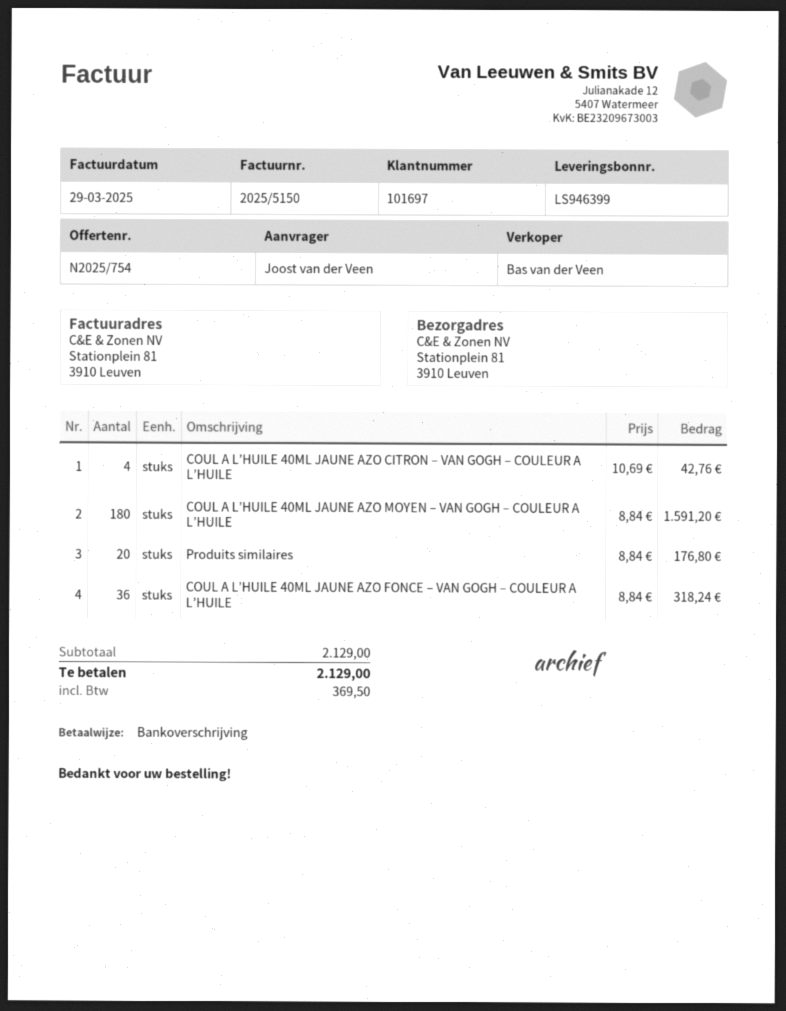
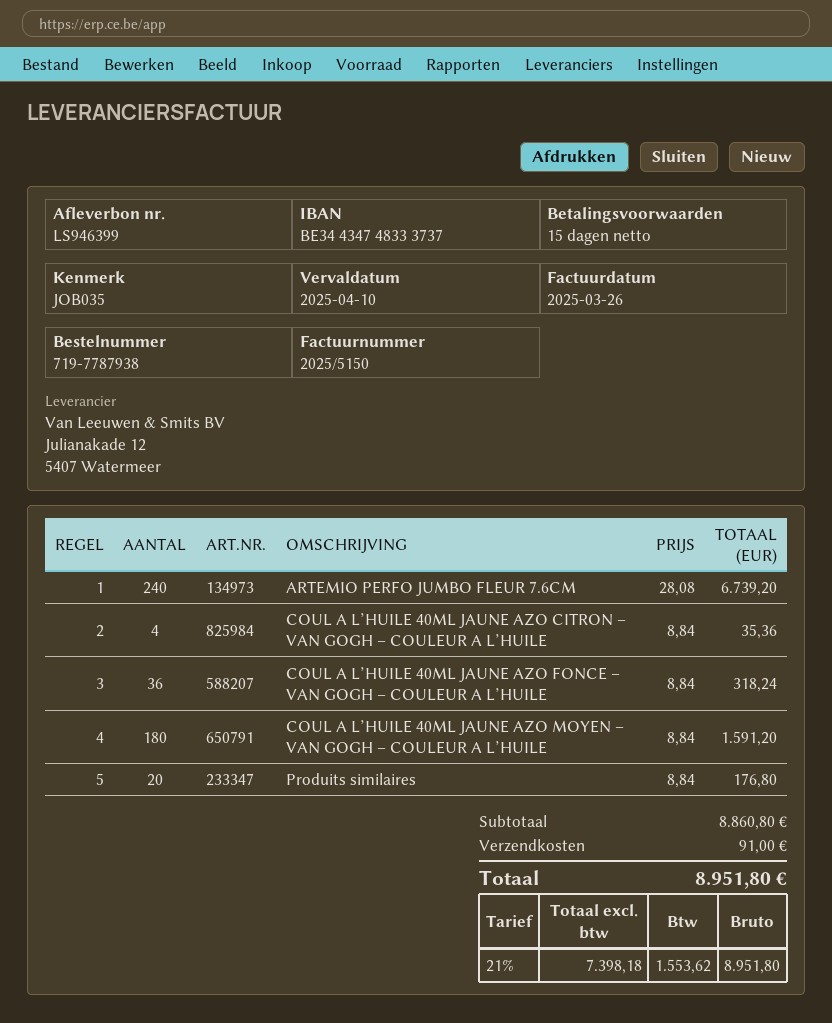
invoice date: 2025-03-29 -> 2025-03-26
COUL A L’HUILE 40ML JAUNE AZO CITRON – VAN GOGH – COULEUR A L’HUILE: 4 x 10.69 = 42.76 -> 4 x 8.84 = 35.36
ARTEMIO PERFO JUMBO FLEUR 7.6CM: none -> 240 x 28.08 = 6739.20
subtotal: 2129.00 -> 8860.80
shipping: none -> 91.00
tax: 369.50 -> 1553.62
total: 2129.00 -> 8951.80

